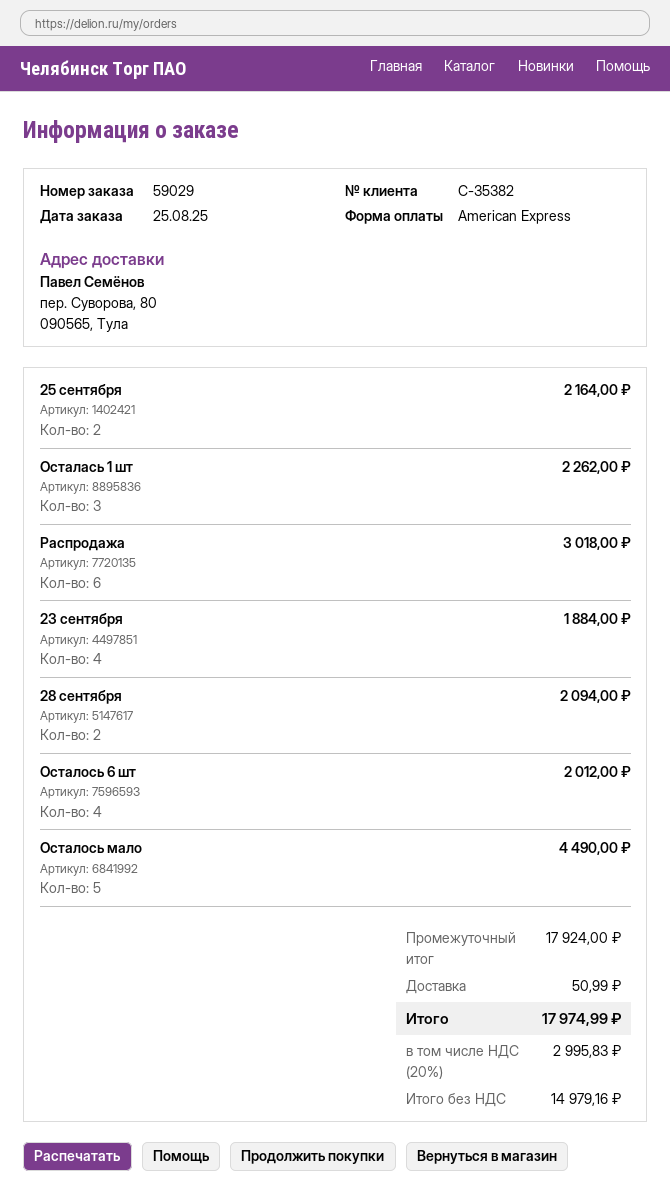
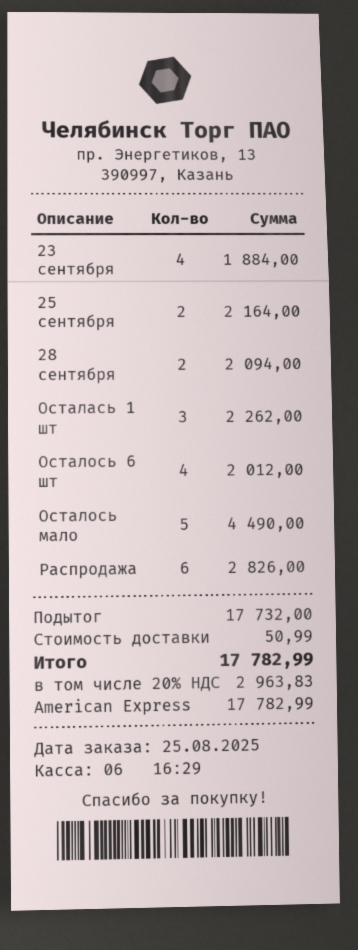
Распродажа: 6 for 3018.00 -> 6 for 2826.00
subtotal: 17924.00 -> 17732.00
tax: 20% = 2995.83 -> 20% = 2963.83
total: 17974.99 -> 17782.99

